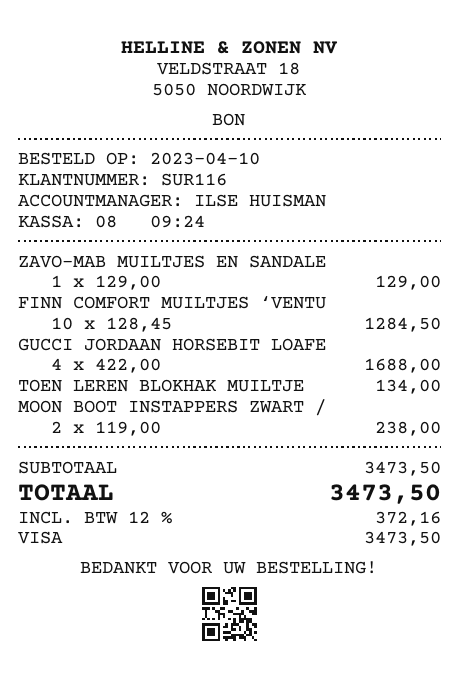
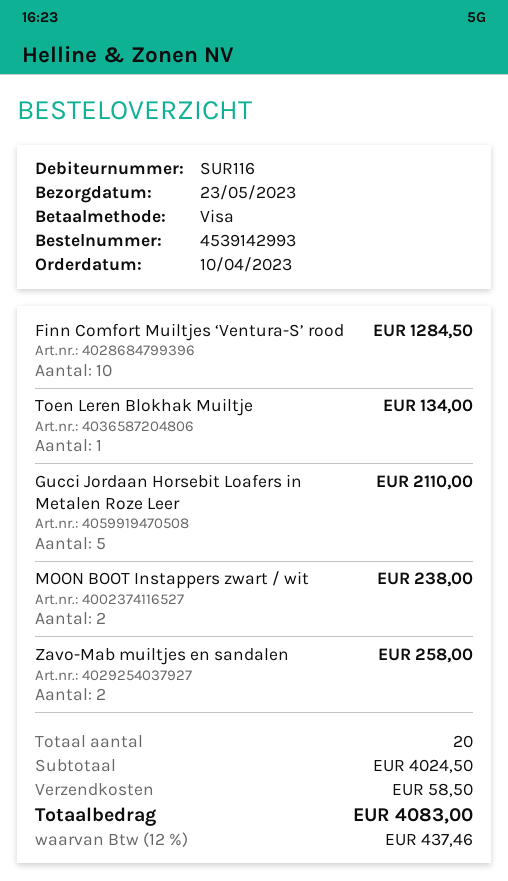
ZAVO-MAB MUILTJES EN SANDALE: 1 for 129.00 -> 2 for 258.00
GUCCI JORDAAN HORSEBIT LOAFE: 4 for 1688.00 -> 5 for 2110.00
subtotal: 3473.50 -> 4024.50
shipping: none -> 58.50
tax: 12% = 372.16 -> 12% = 437.46
total: 3473.50 -> 4083.00

